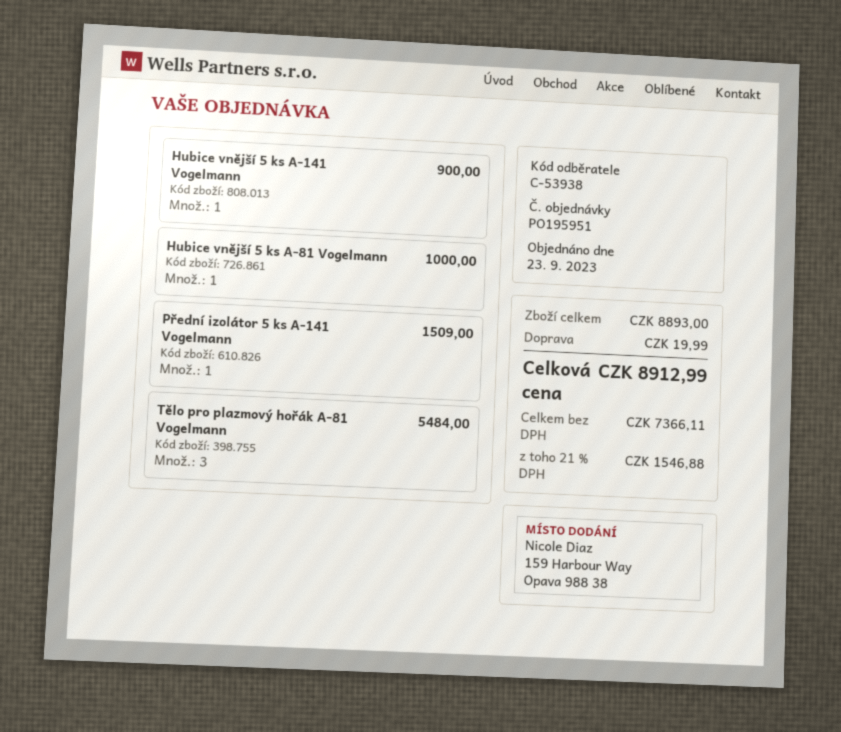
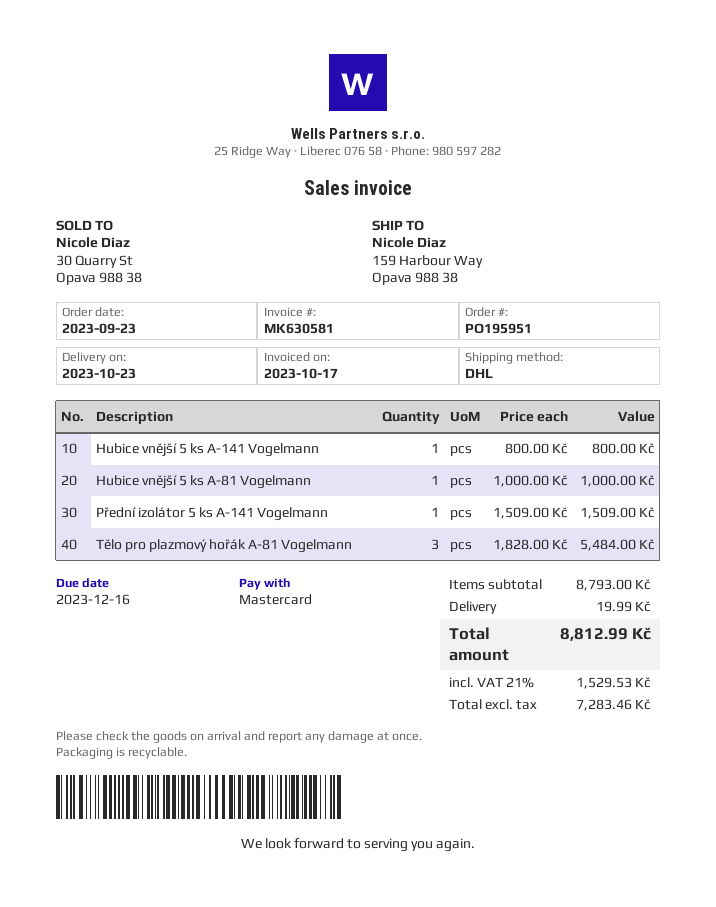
Hubice vnější 5 ks A-141 Vogelmann: 1 for 900.00 -> 1 for 800.00
subtotal: 8893.00 -> 8793.00
net: 7366.11 -> 7283.46
tax: 21% = 1546.88 -> 21% = 1529.53
total: 8912.99 -> 8812.99

